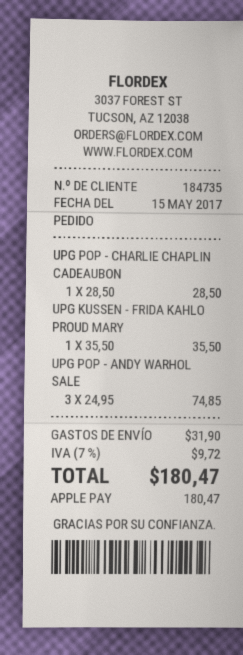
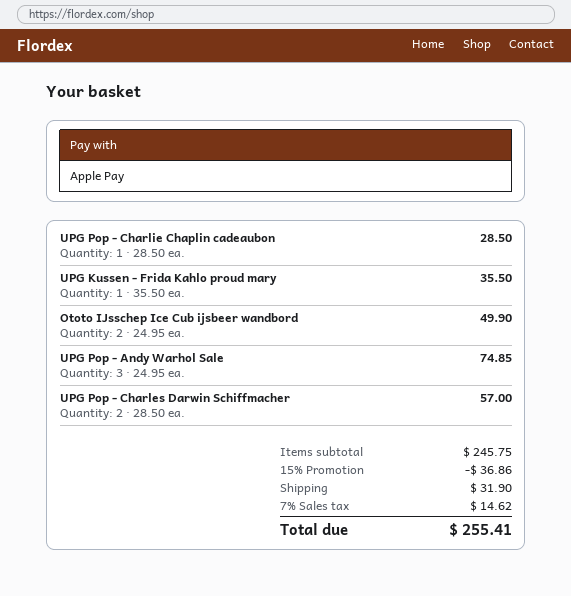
Ototo IJsschep Ice Cub ijsbeer wandbord: none -> 2 x 24.95 = 49.90
UPG Pop - Charles Darwin Schiffmacher: none -> 2 x 28.50 = 57.00
discount: none -> 15% = 36.86
tax: 7% = 9.72 -> 7% = 14.62
total: 180.47 -> 255.41

